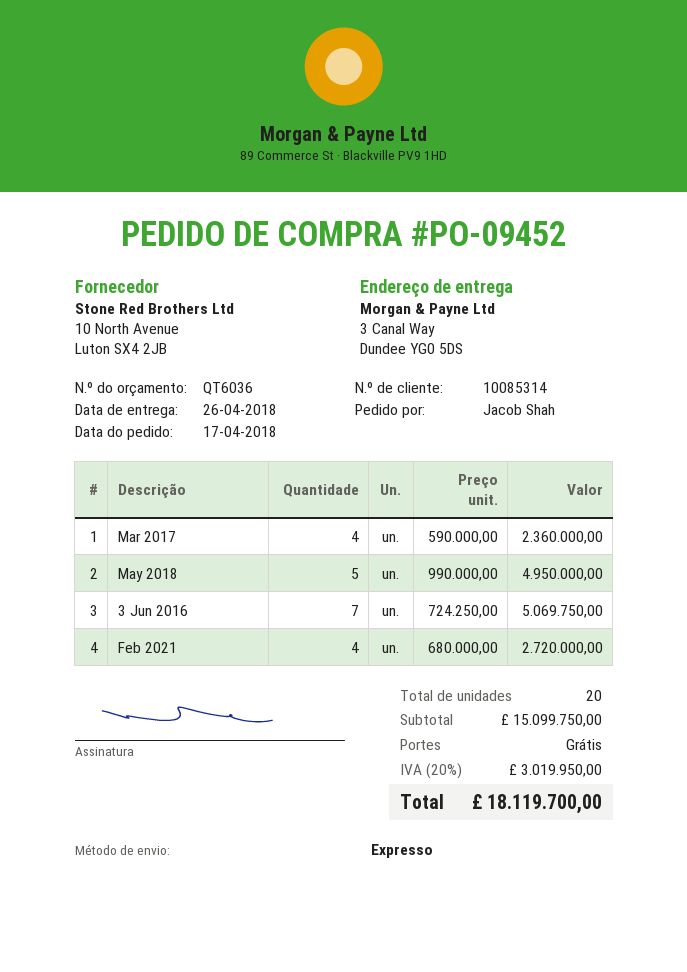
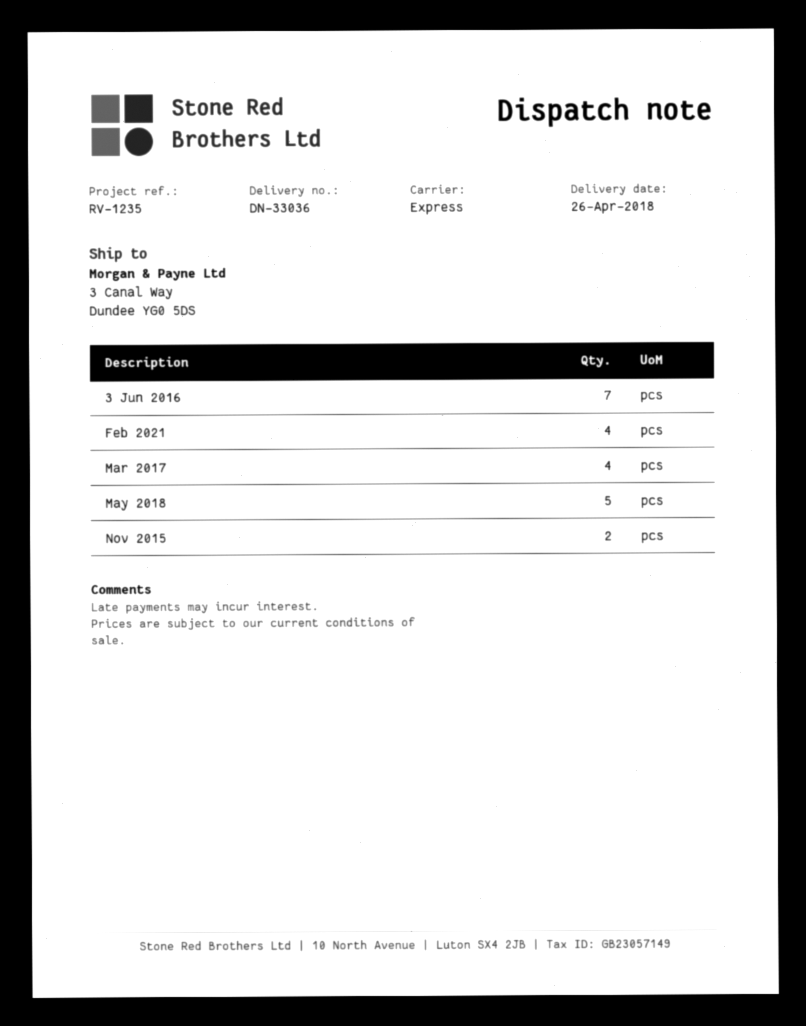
Nov 2015: none -> 2

